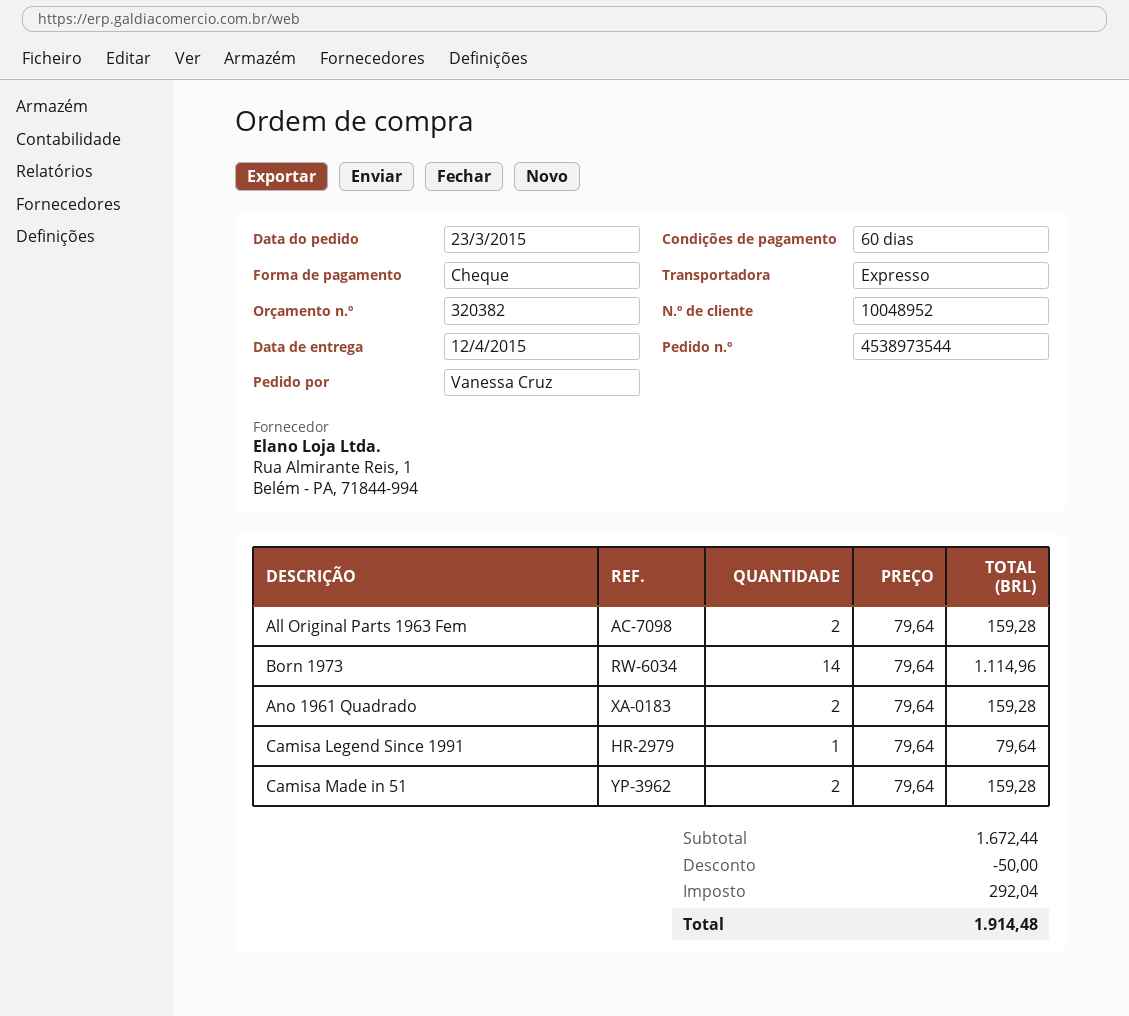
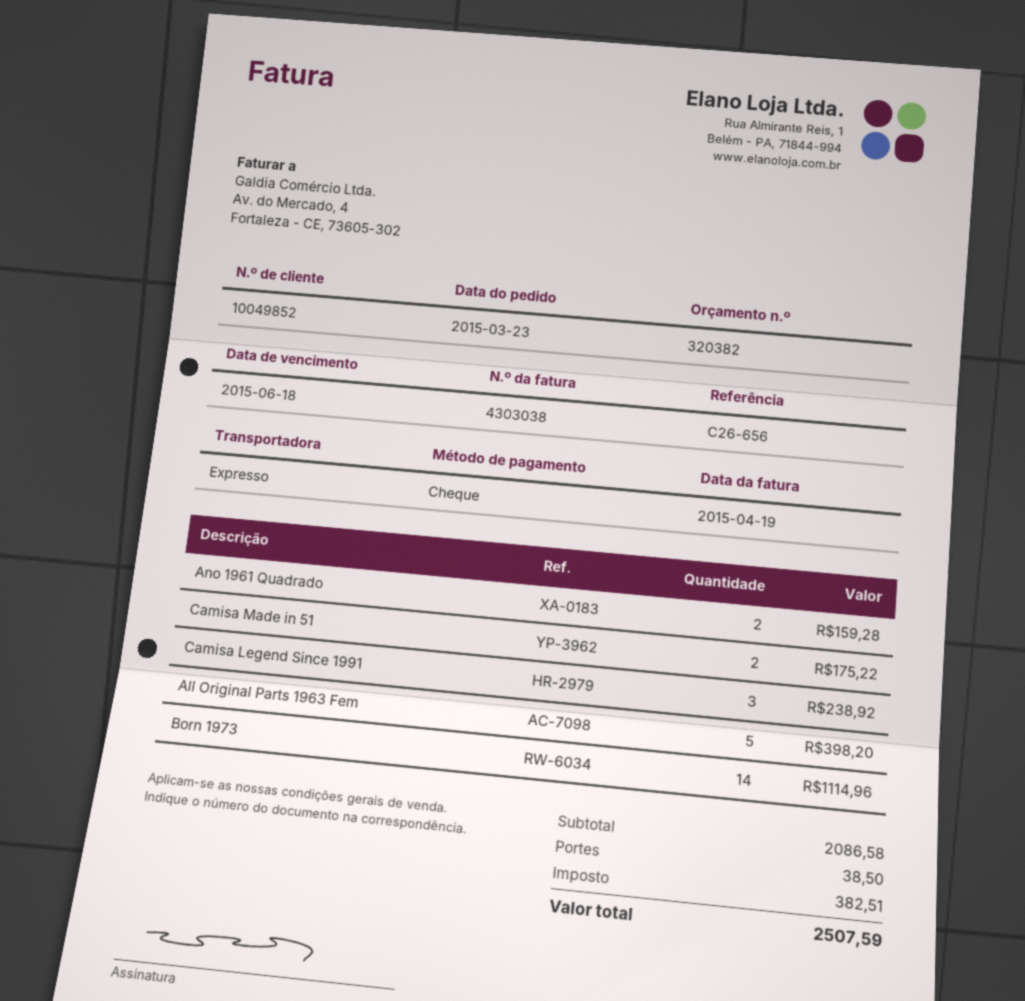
customer number: 10048952 -> 10049852
All Original Parts 1963 Fem: 2 for 159.28 -> 5 for 398.20
Camisa Legend Since 1991: 1 for 79.64 -> 3 for 238.92
Camisa Made in 51: 2 for 159.28 -> 2 for 175.22
subtotal: 1672.44 -> 2086.58
discount: 50.00 -> none
shipping: none -> 38.50
tax: 292.04 -> 382.51
total: 1914.48 -> 2507.59

